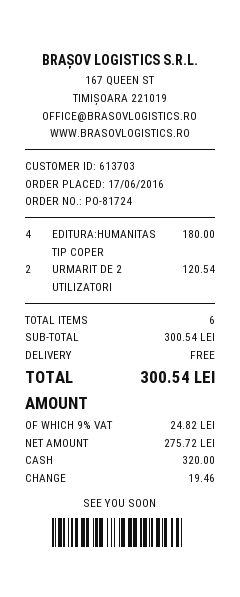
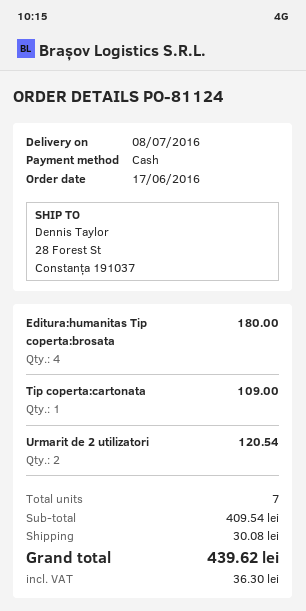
order number: PO-81724 -> PO-81124
Tip coperta:cartonata: none -> 1 for 109.00
total quantity: 6 -> 7
subtotal: 300.54 -> 409.54
shipping: 0.00 -> 30.08
tax: 24.82 -> 36.30
total: 300.54 -> 439.62

